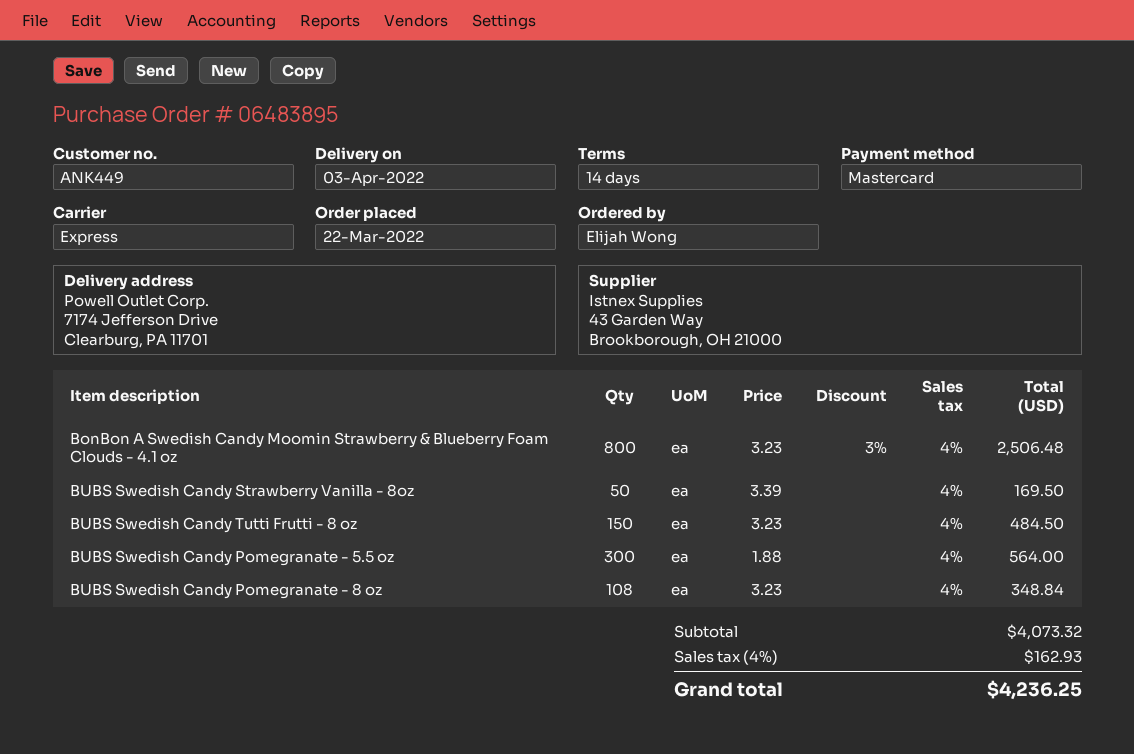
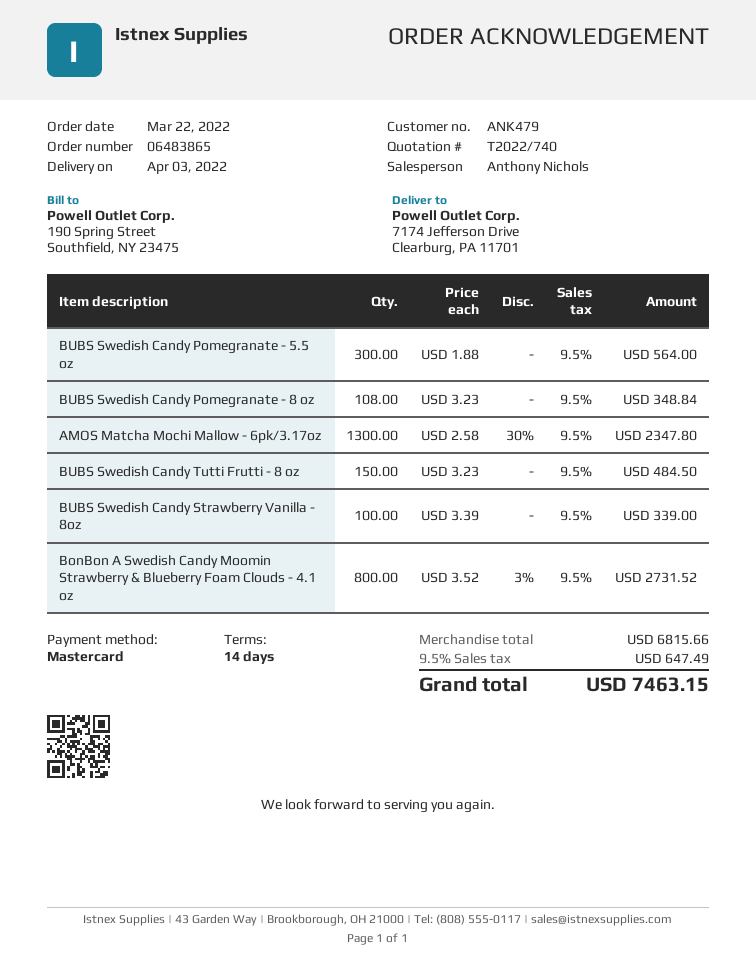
order number: 06483895 -> 06483865
customer number: ANK449 -> ANK479
BonBon A Swedish Candy Moomin Strawberry & Blueberry Foam Clouds - 4.1 oz: 800 x 3.23 - 3% = 2506.48 -> 800 x 3.52 - 3% = 2731.52
BUBS Swedish Candy Strawberry Vanilla - 8oz: 50 x 3.39 = 169.50 -> 100 x 3.39 = 339.00
AMOS Matcha Mochi Mallow - 6pk/3.17oz: none -> 1300 x 2.58 - 30% = 2347.80
subtotal: 4073.32 -> 6815.66
tax: 4% = 162.93 -> 9.5% = 647.49
total: 4236.25 -> 7463.15

